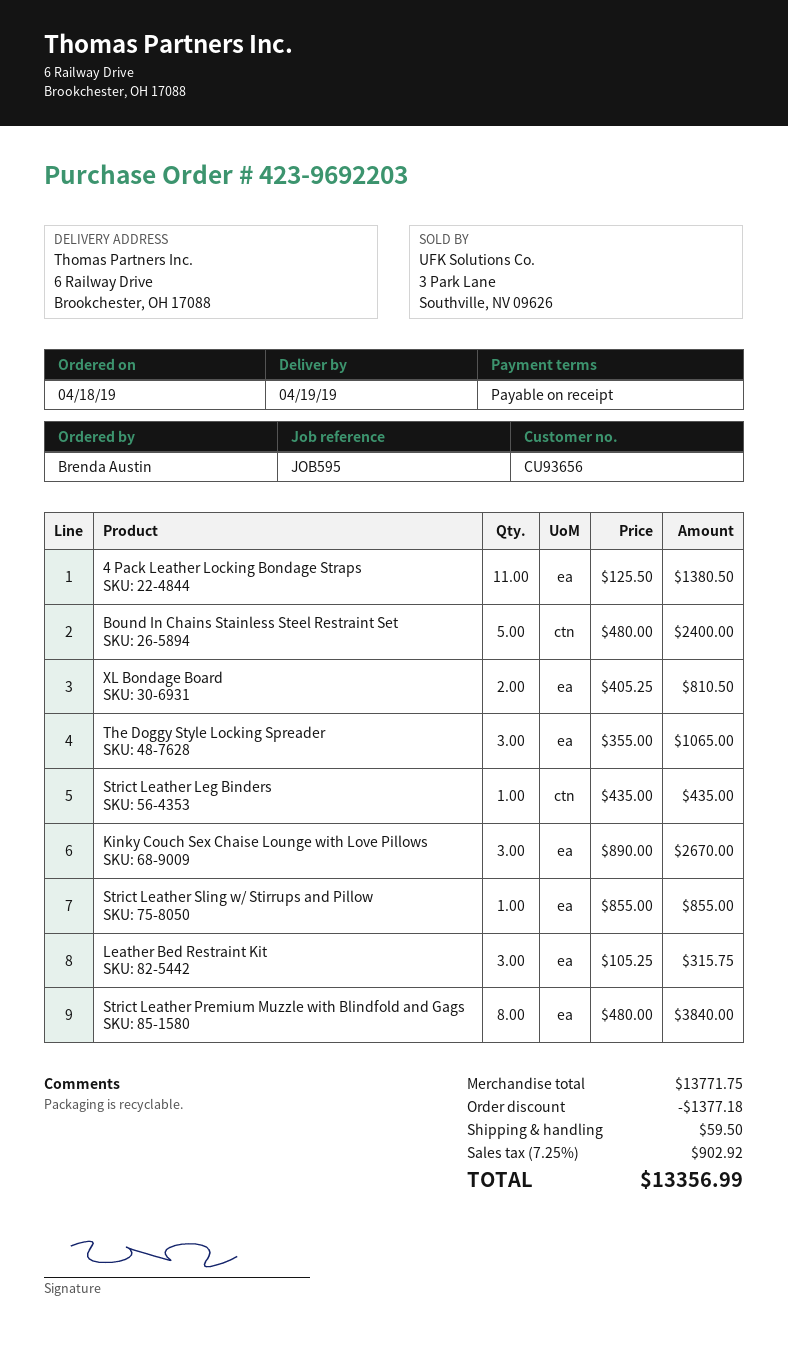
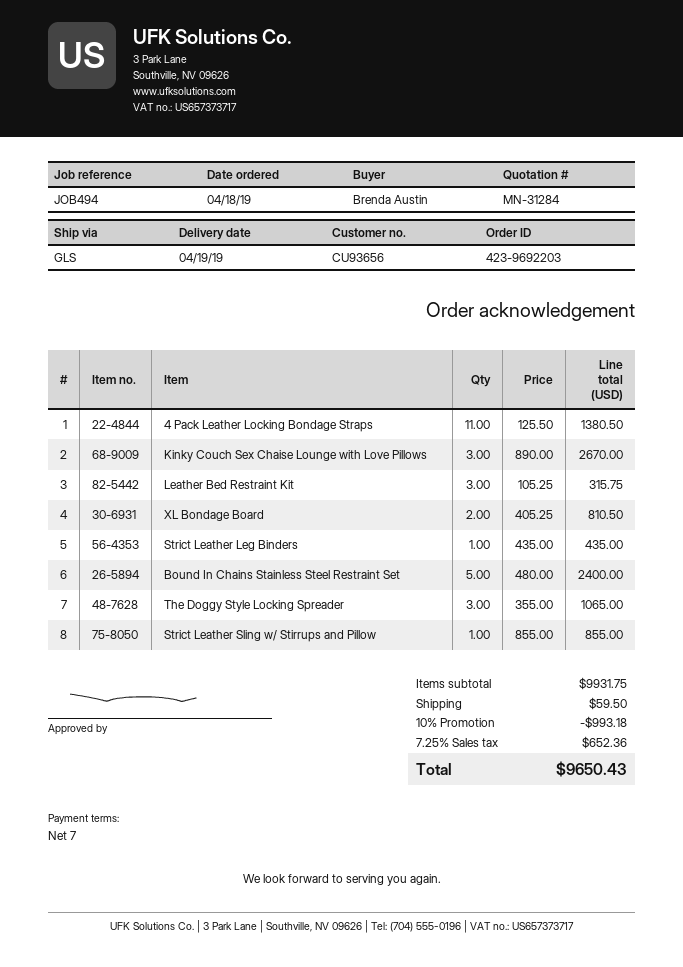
payment terms: on receipt -> 7 days
reference: JOB595 -> JOB494
Strict Leather Premium Muzzle with Blindfold and Gags: 8 x 480.00 = 3840.00 -> none
subtotal: 13771.75 -> 9931.75
discount: 1377.18 -> 993.18
tax: 7.25% = 902.92 -> 7.25% = 652.36
total: 13356.99 -> 9650.43

